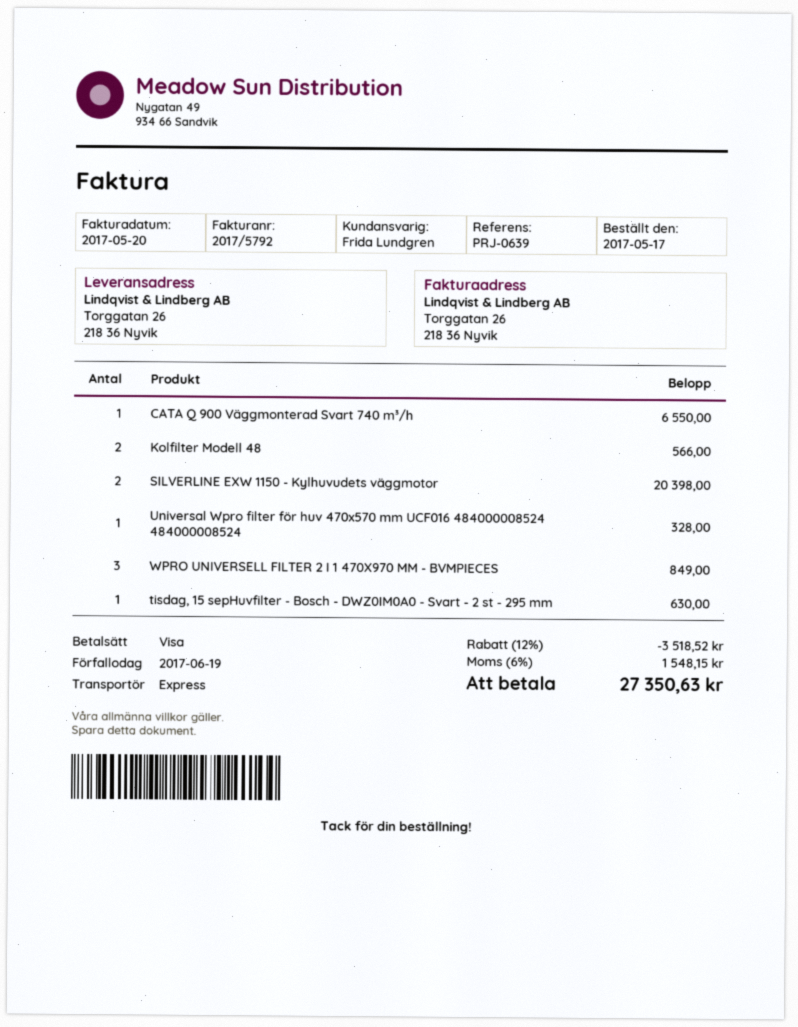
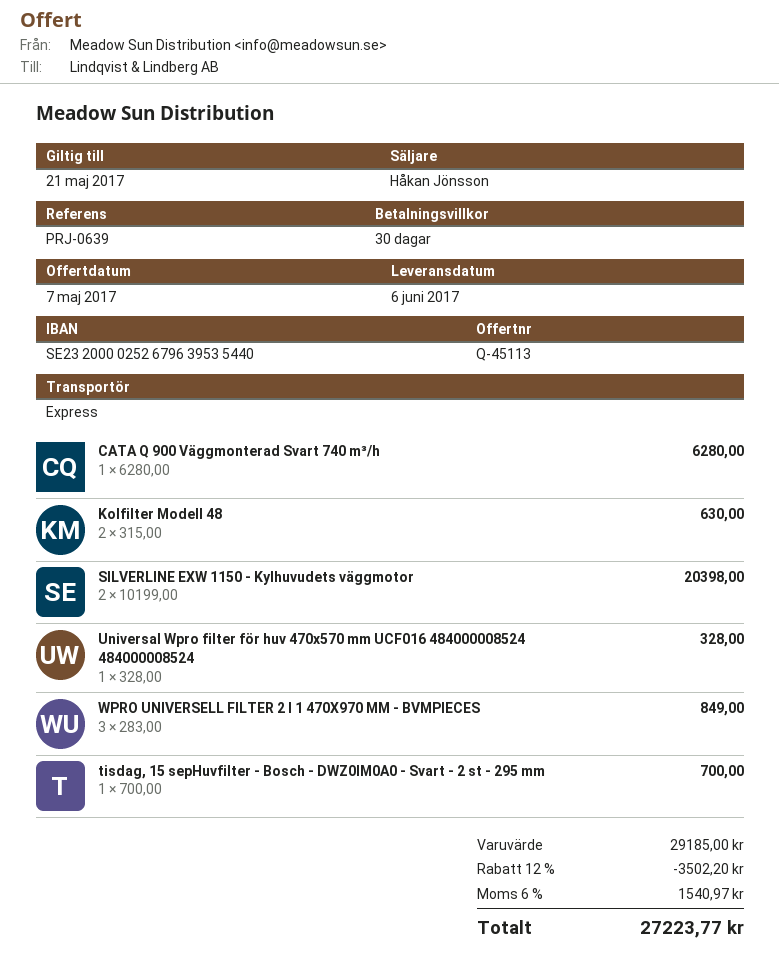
sales rep: Frida Lundgren -> Håkan Jönsson
CATA Q 900 Väggmonterad Svart 740 m³/h: 1 for 6550.00 -> 1 for 6280.00
Kolfilter Modell 48: 2 for 566.00 -> 2 for 630.00
tisdag, 15 sepHuvfilter - Bosch - DWZ0IM0A0 - Svart - 2 st - 295 mm: 1 for 630.00 -> 1 for 700.00
discount: 12% = 3518.52 -> 12% = 3502.20
tax: 6% = 1548.15 -> 6% = 1540.97
total: 27350.63 -> 27223.77

